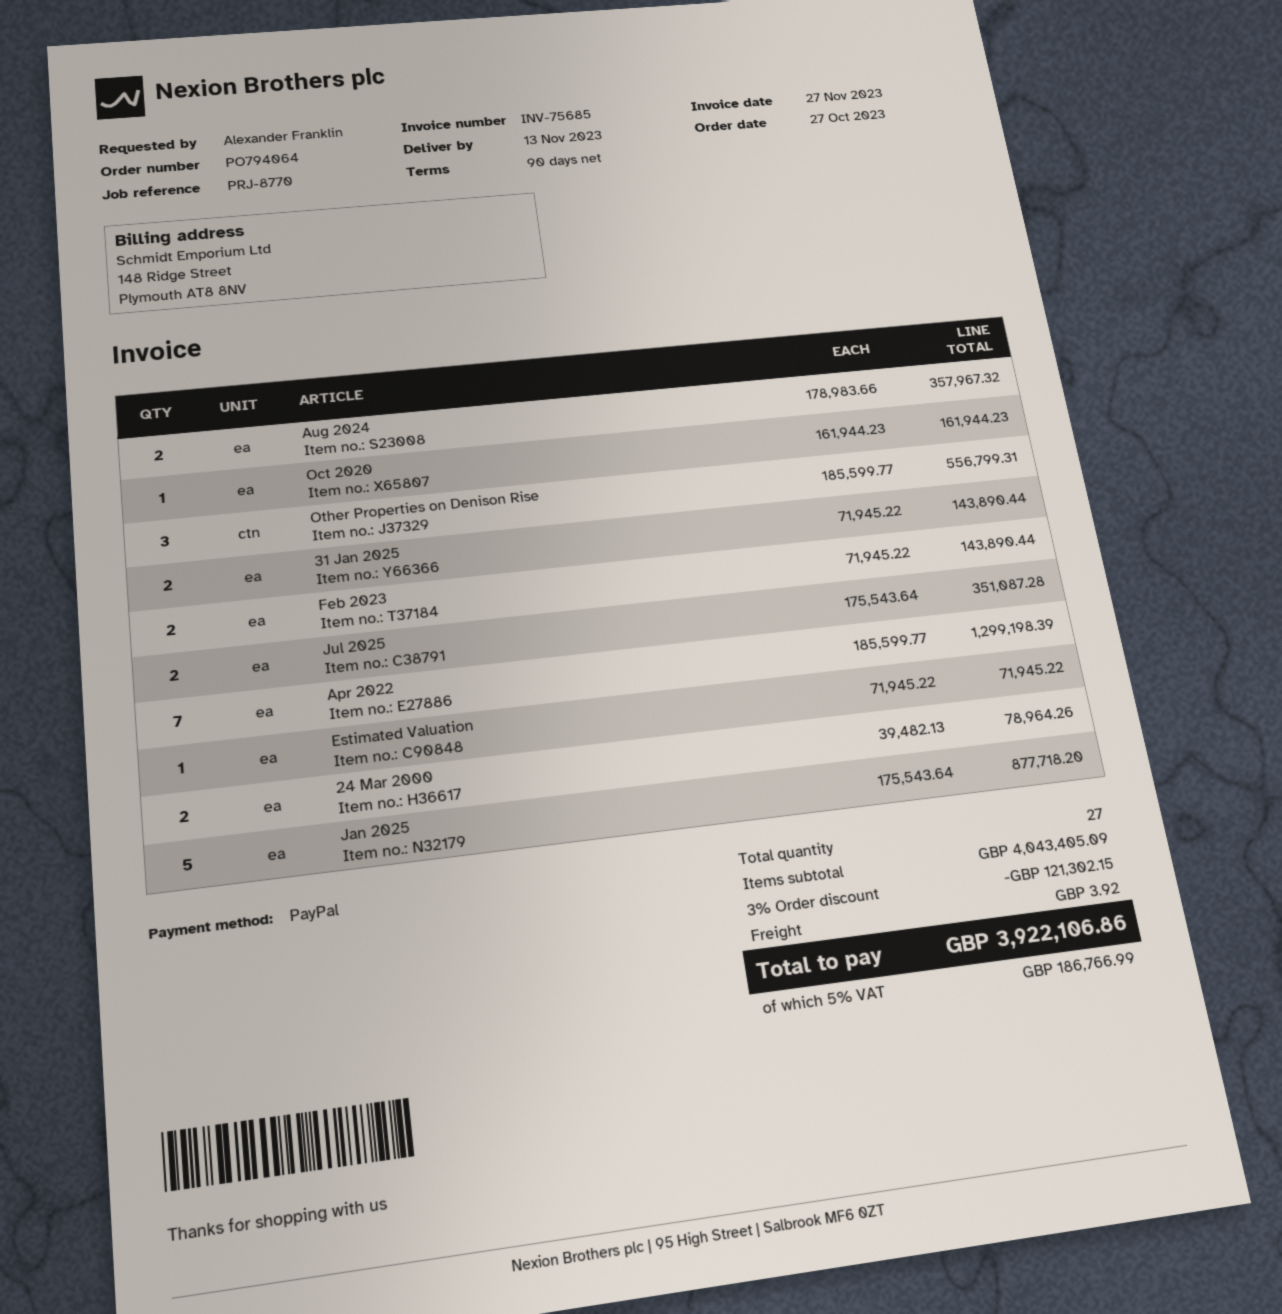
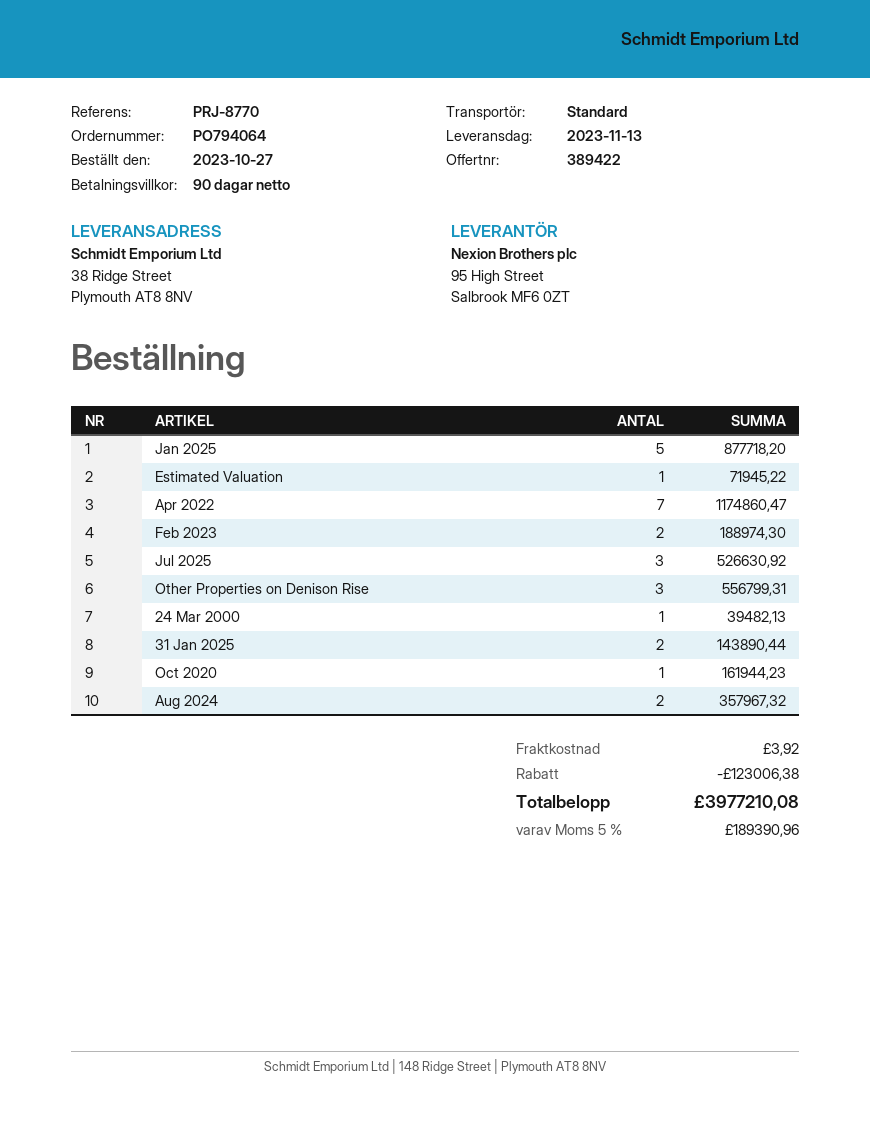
Feb 2023: 2 for 143890.44 -> 2 for 188974.30
Jul 2025: 2 for 351087.28 -> 3 for 526630.92
Apr 2022: 7 for 1299198.39 -> 7 for 1174860.47
24 Mar 2000: 2 for 78964.26 -> 1 for 39482.13
discount: 121302.15 -> 123006.38
tax: 5% = 186766.99 -> 5% = 189390.96
total: 3922106.86 -> 3977210.08

